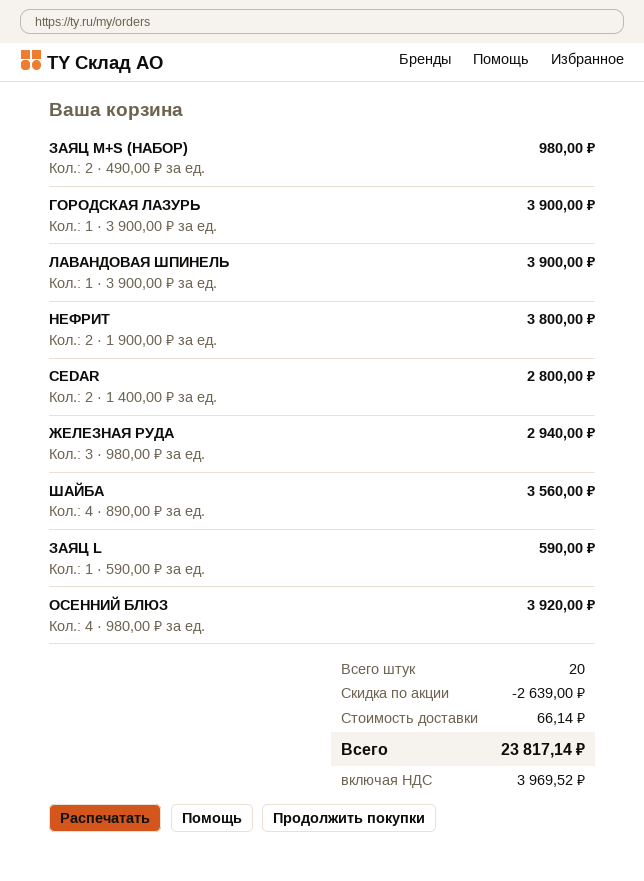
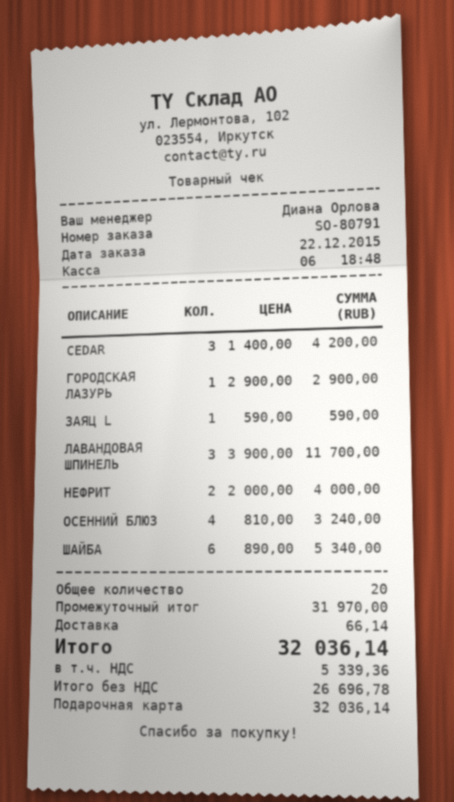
ЗАЯЦ M+S (НАБОР): 2 x 490.00 = 980.00 -> none
ГОРОДСКАЯ ЛАЗУРЬ: 1 x 3900.00 = 3900.00 -> 1 x 2900.00 = 2900.00
ЛАВАНДОВАЯ ШПИНЕЛЬ: 1 x 3900.00 = 3900.00 -> 3 x 3900.00 = 11700.00
НЕФРИТ: 2 x 1900.00 = 3800.00 -> 2 x 2000.00 = 4000.00
CEDAR: 2 x 1400.00 = 2800.00 -> 3 x 1400.00 = 4200.00
ЖЕЛЕЗНАЯ РУДА: 3 x 980.00 = 2940.00 -> none
ШАЙБА: 4 x 890.00 = 3560.00 -> 6 x 890.00 = 5340.00
ОСЕННИЙ БЛЮЗ: 4 x 980.00 = 3920.00 -> 4 x 810.00 = 3240.00
discount: 2639.00 -> none
tax: 3969.52 -> 5339.36
total: 23817.14 -> 32036.14

